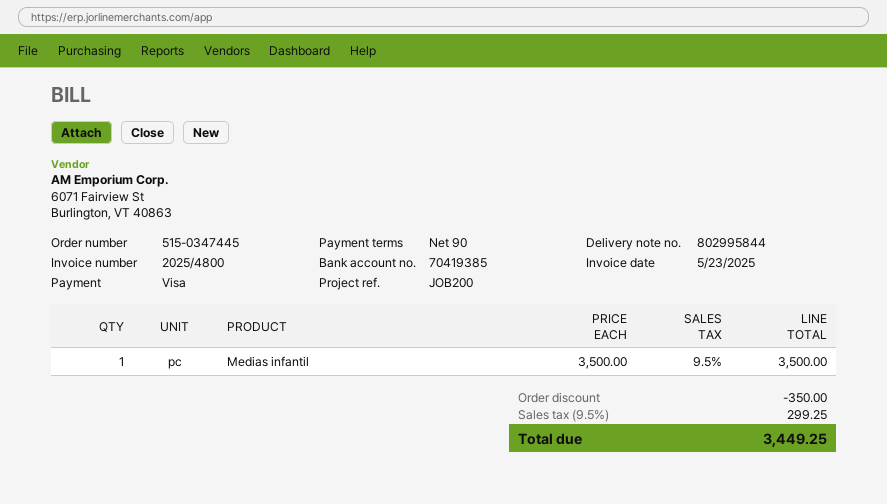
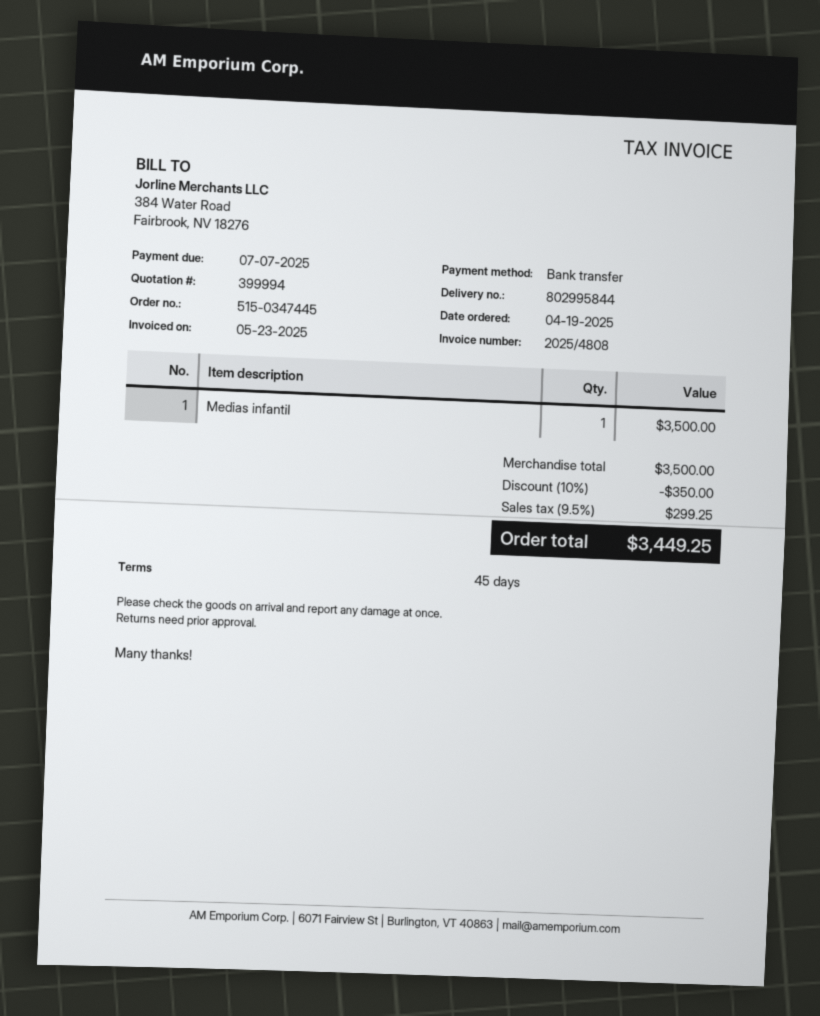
invoice number: 2025/4800 -> 2025/4808
payment terms: 90 days -> 45 days
payment method: Visa -> bank transfer

